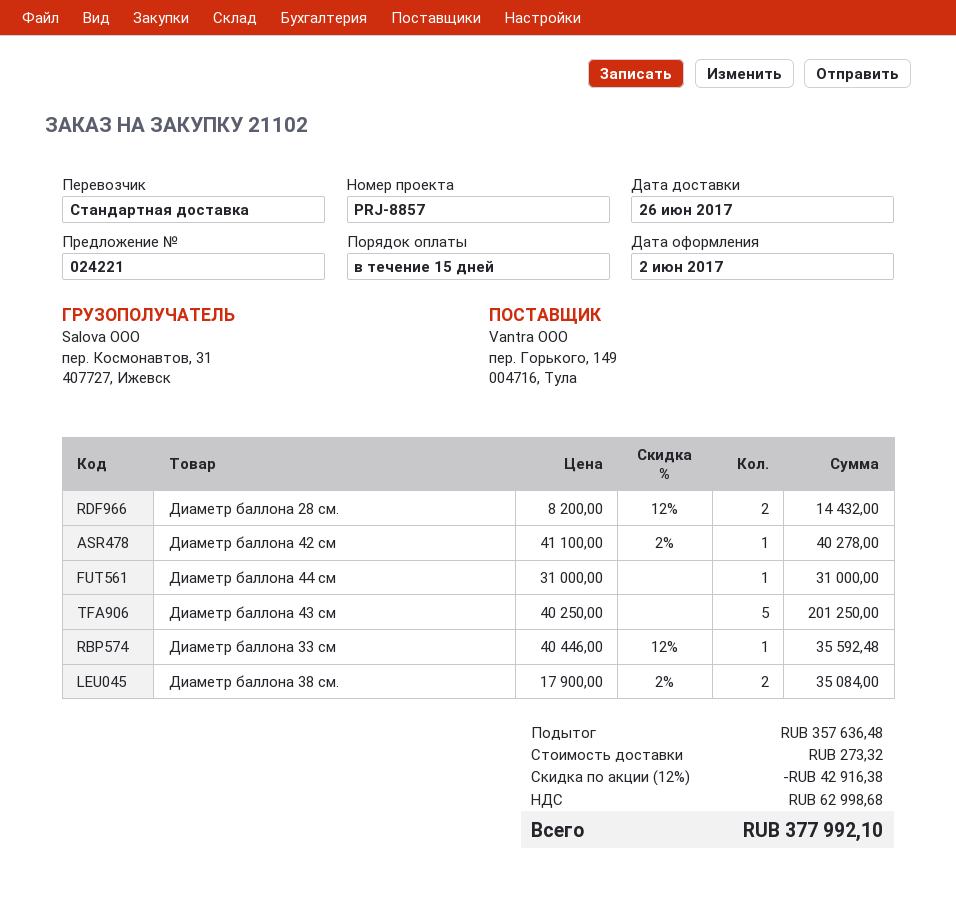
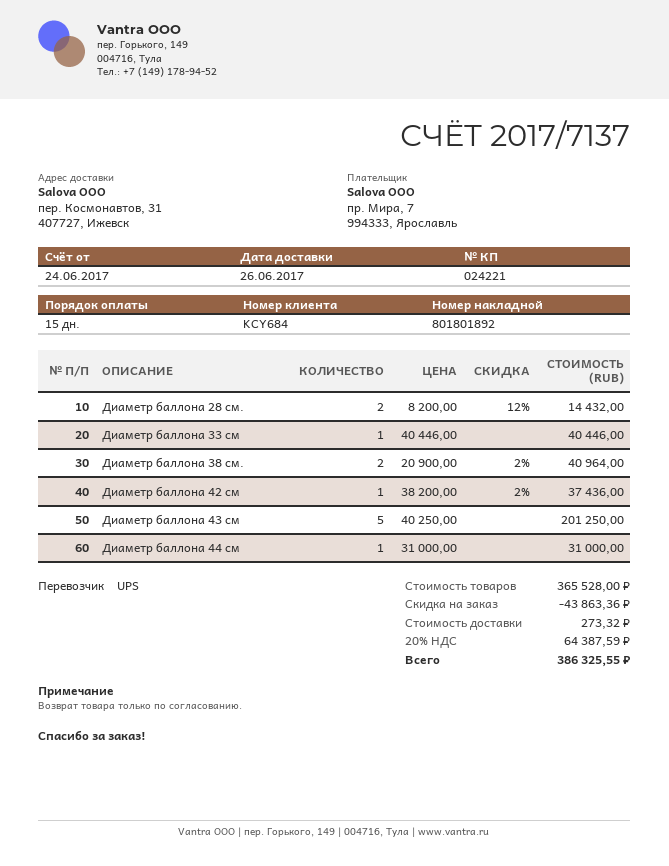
shipping method: standard -> UPS
Диаметр баллона 42 см: 1 x 41100.00 - 2% = 40278.00 -> 1 x 38200.00 - 2% = 37436.00
Диаметр баллона 33 см: 1 x 40446.00 - 12% = 35592.48 -> 1 x 40446.00 = 40446.00
Диаметр баллона 38 см.: 2 x 17900.00 - 2% = 35084.00 -> 2 x 20900.00 - 2% = 40964.00
subtotal: 357636.48 -> 365528.00
discount: 42916.38 -> 43863.36
tax: 62998.68 -> 64387.59
total: 377992.10 -> 386325.55

